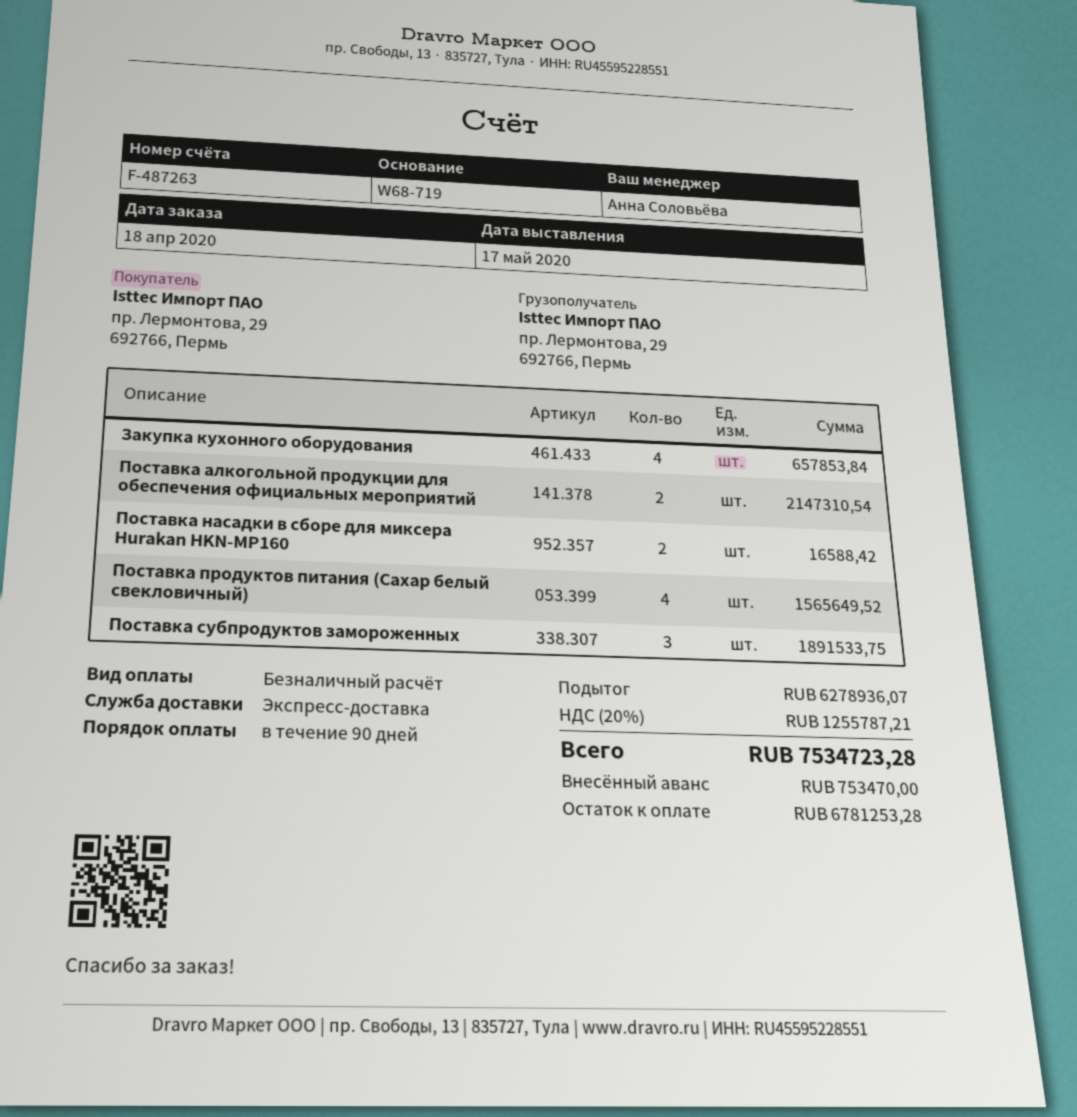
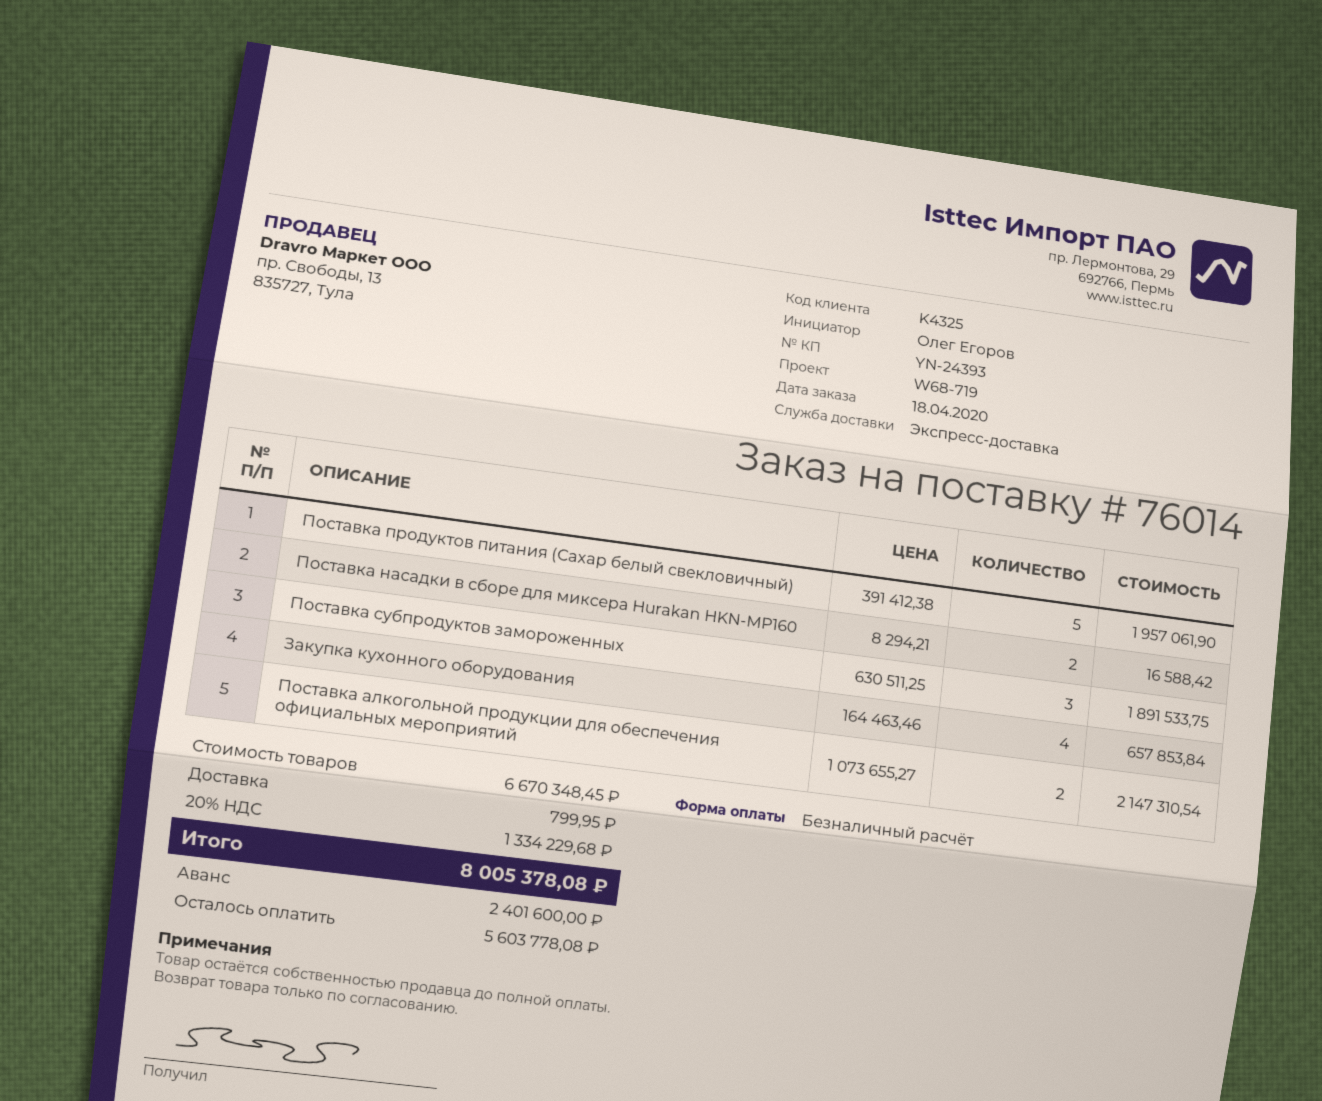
Поставка продуктов питания (Сахар белый свекловичный): 4 for 1565649.52 -> 5 for 1957061.90
subtotal: 6278936.07 -> 6670348.45
shipping: none -> 799.95
tax: 20% = 1255787.21 -> 20% = 1334229.68
total: 7534723.28 -> 8005378.08
deposit: 753470.00 -> 2401600.00
balance: 6781253.28 -> 5603778.08

